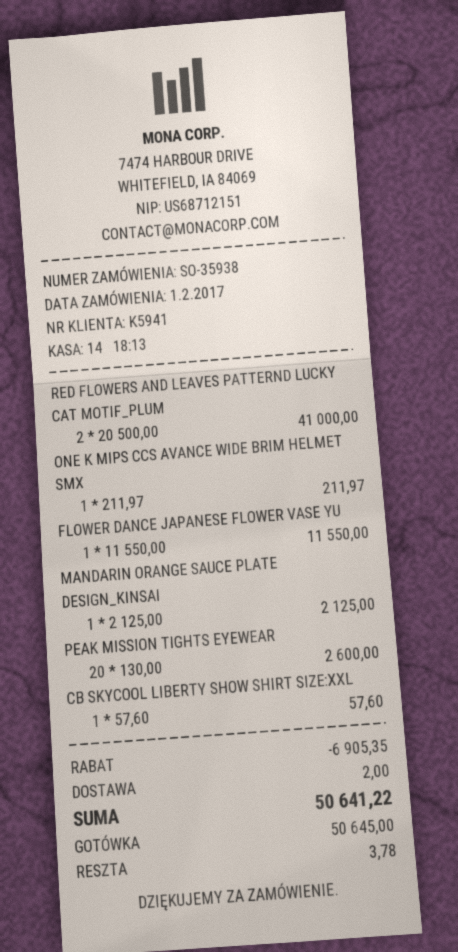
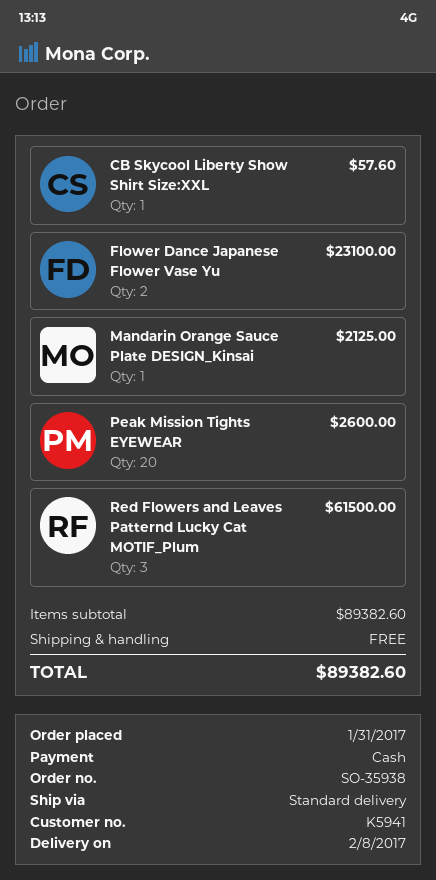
order date: 2017-02-01 -> 2017-01-31
RED FLOWERS AND LEAVES PATTERND LUCKY CAT MOTIF_PLUM: 2 for 41000.00 -> 3 for 61500.00
ONE K MIPS CCS AVANCE WIDE BRIM HELMET SMX: 1 for 211.97 -> none
FLOWER DANCE JAPANESE FLOWER VASE YU: 1 for 11550.00 -> 2 for 23100.00
discount: 6905.35 -> none
shipping: 2.00 -> 0.00
total: 50641.22 -> 89382.60

